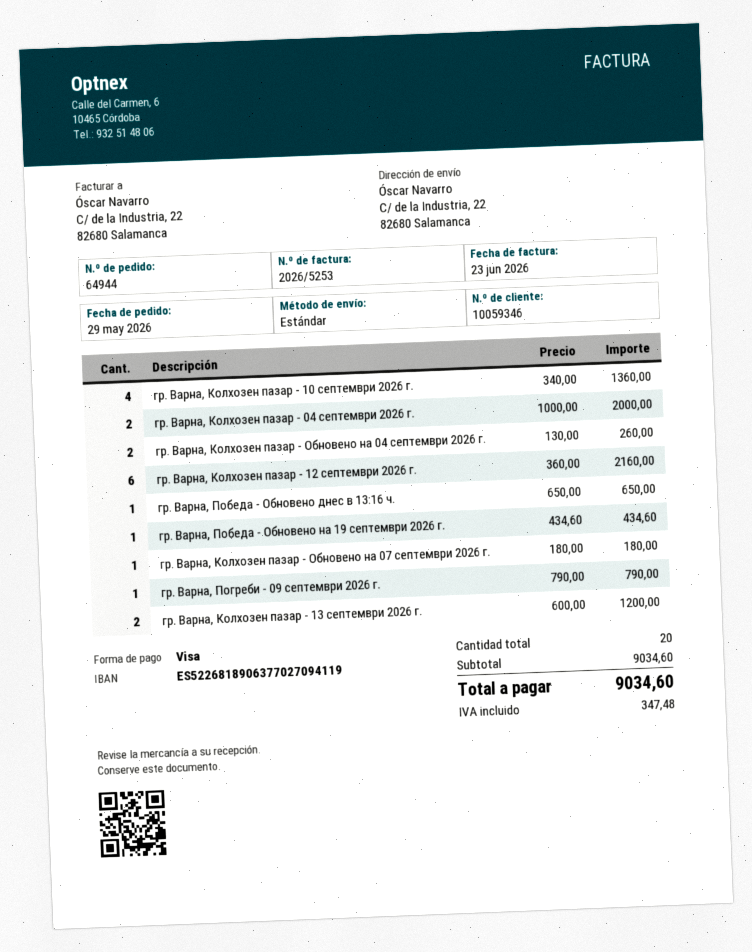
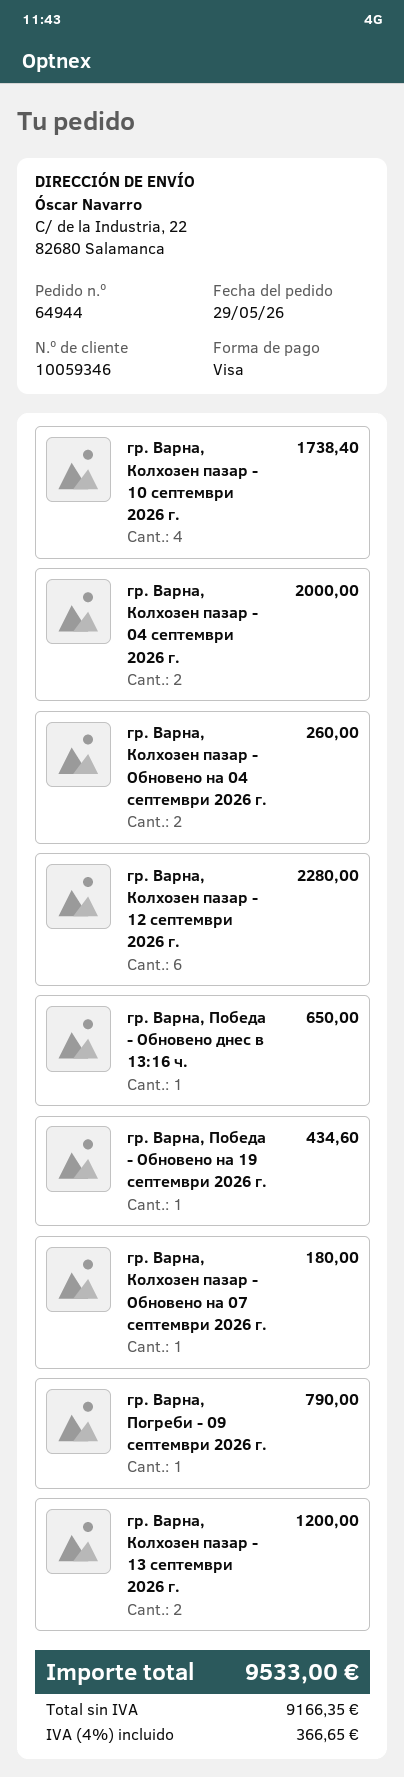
гр. Варна, Колхозен пазар - 10 септември 2026 г.: 4 for 1360.00 -> 4 for 1738.40
гр. Варна, Колхозен пазар - 12 септември 2026 г.: 6 for 2160.00 -> 6 for 2280.00
tax: 347.48 -> 366.65
total: 9034.60 -> 9533.00

